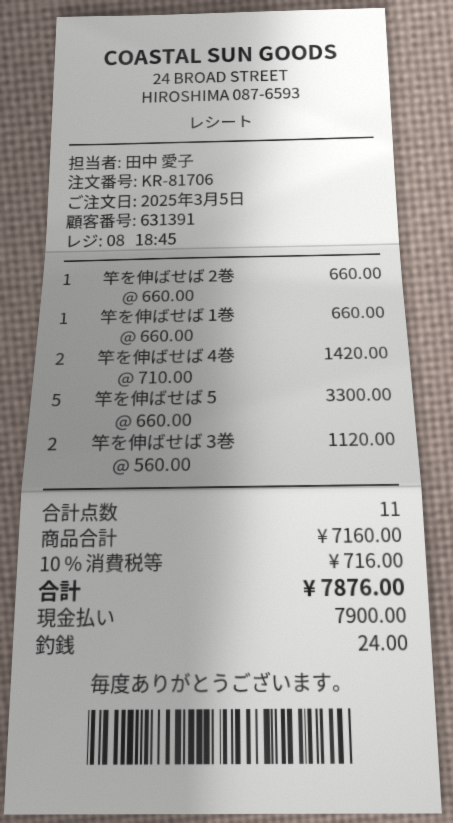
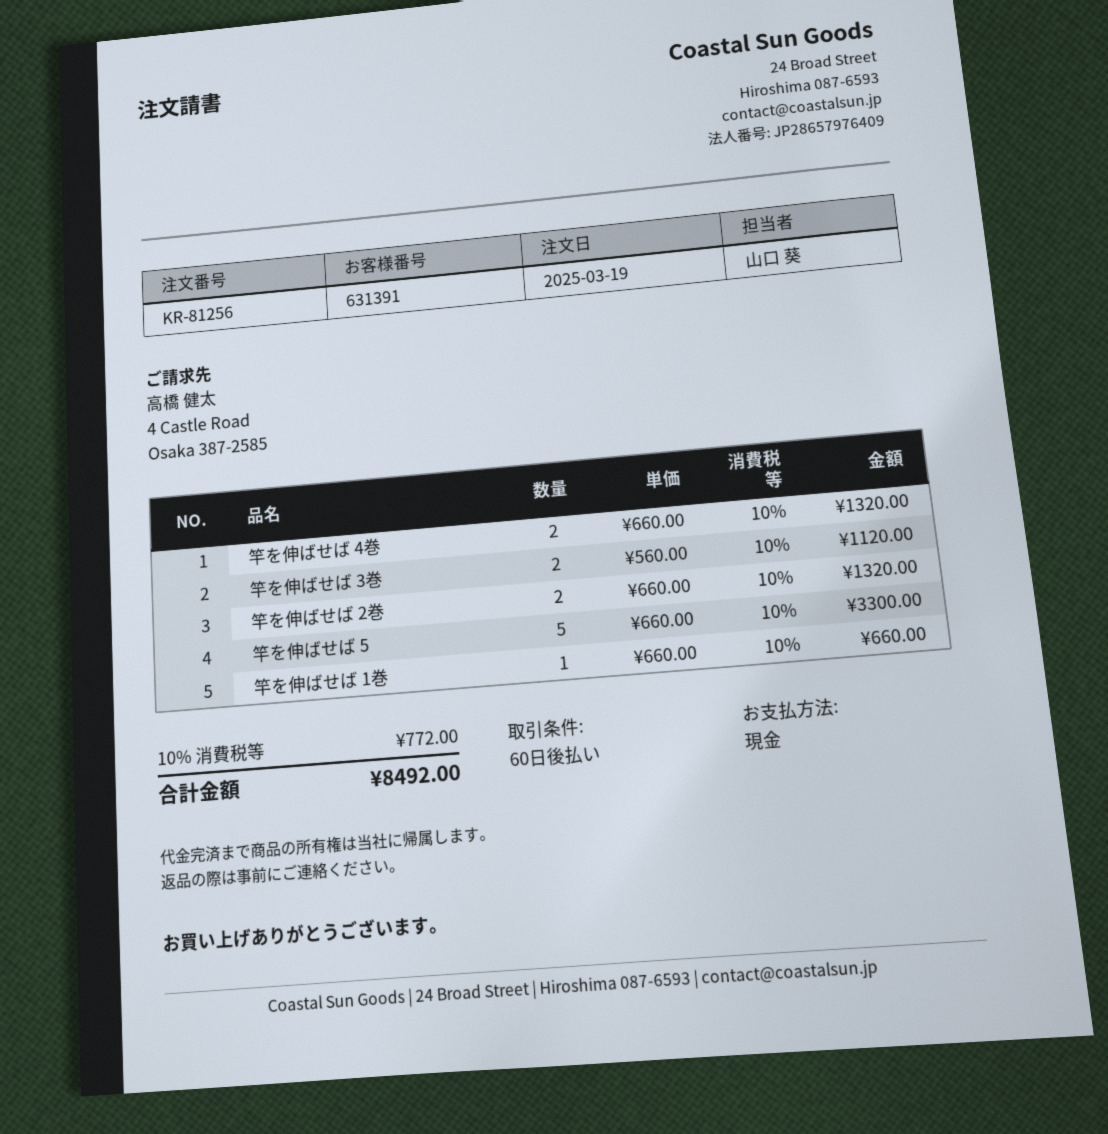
order number: KR-81706 -> KR-81256
order date: 2025-03-05 -> 2025-03-19
sales rep: 田中 愛子 -> 山口 葵
竿を伸ばせば 2巻: 1 x 660.00 = 660.00 -> 2 x 660.00 = 1320.00
竿を伸ばせば 4巻: 2 x 710.00 = 1420.00 -> 2 x 660.00 = 1320.00
tax: 10% = 716.00 -> 10% = 772.00
total: 7876.00 -> 8492.00

